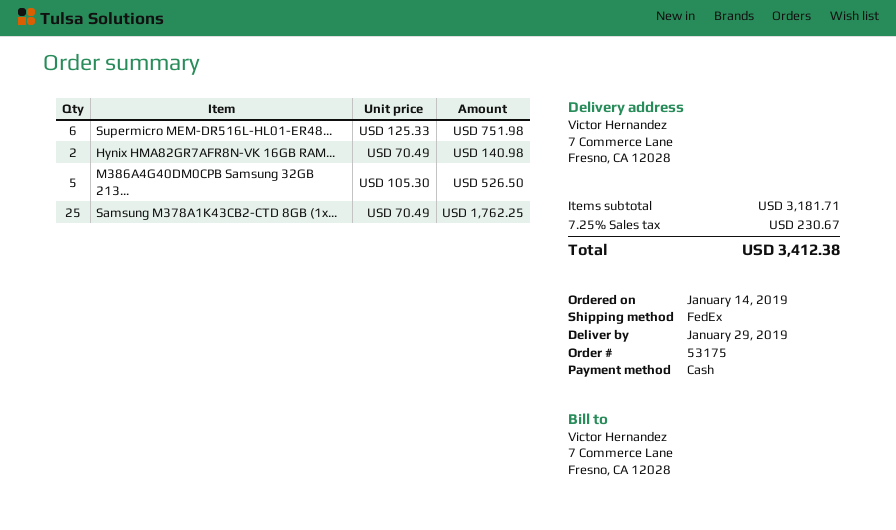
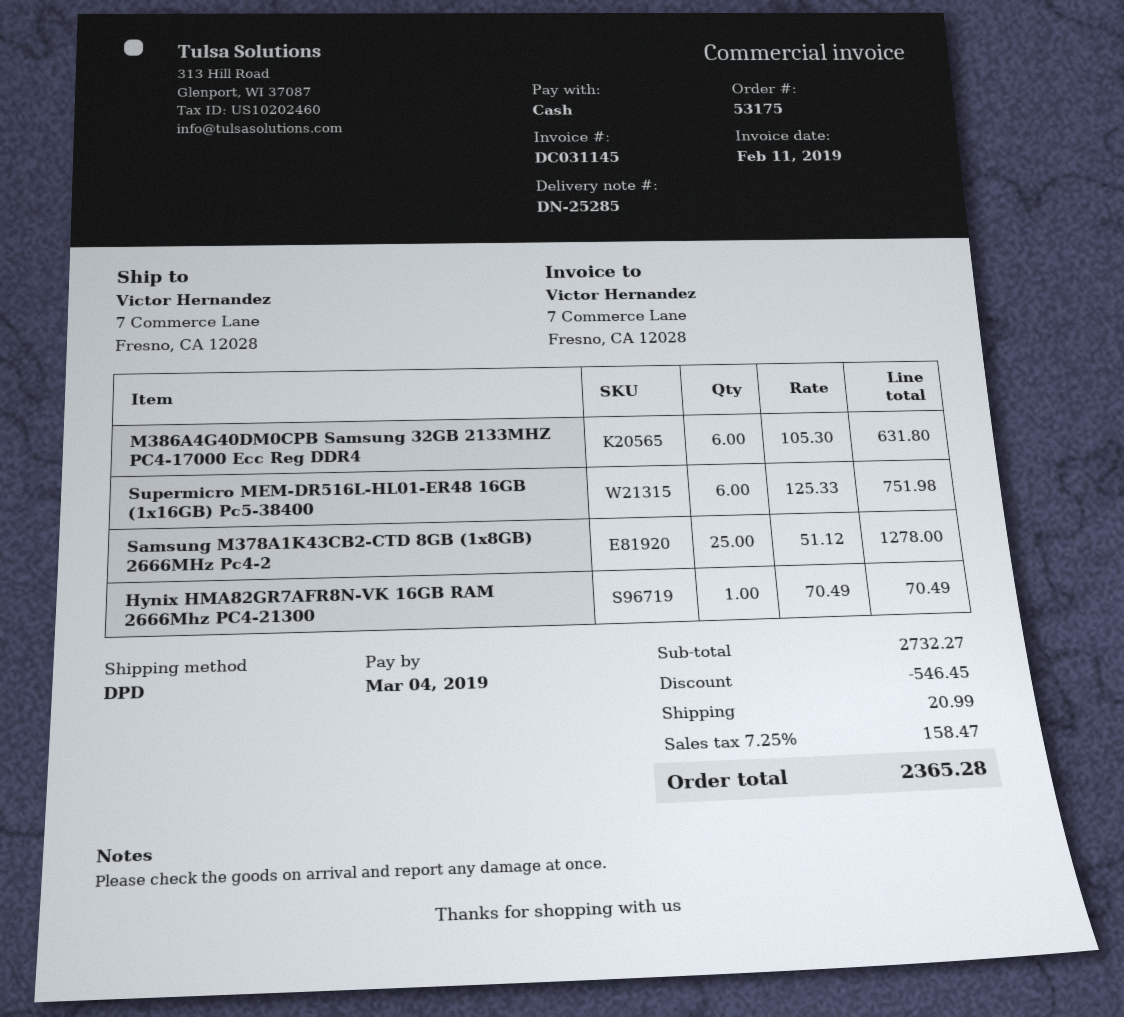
shipping method: FedEx -> DPD
Hynix HMA82GR7AFR8N-VK 16GB RAM...: 2 x 70.49 = 140.98 -> 1 x 70.49 = 70.49
M386A4G40DM0CPB Samsung 32GB 213...: 5 x 105.30 = 526.50 -> 6 x 105.30 = 631.80
Samsung M378A1K43CB2-CTD 8GB (1x...: 25 x 70.49 = 1762.25 -> 25 x 51.12 = 1278.00
subtotal: 3181.71 -> 2732.27
discount: none -> 546.45
shipping: none -> 20.99
tax: 7.25% = 230.67 -> 7.25% = 158.47
total: 3412.38 -> 2365.28

